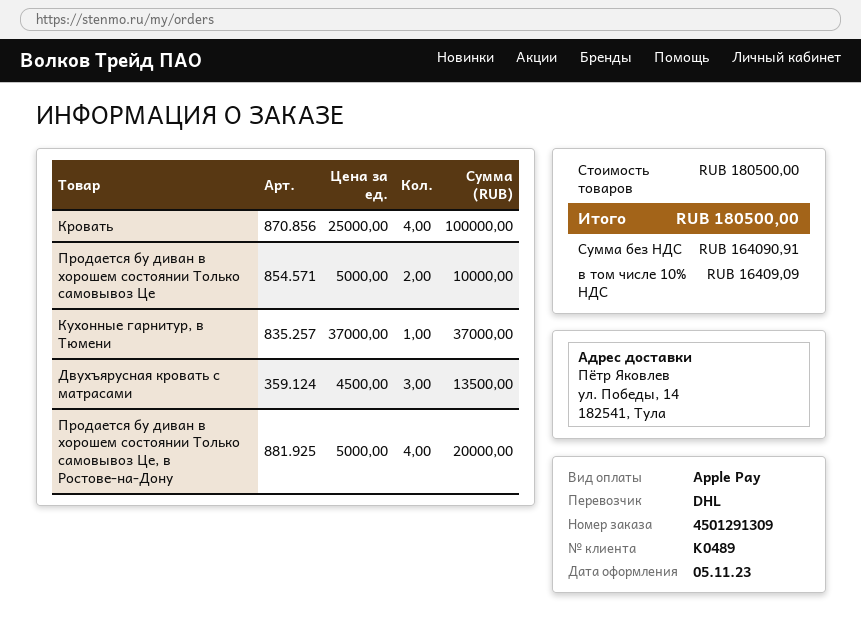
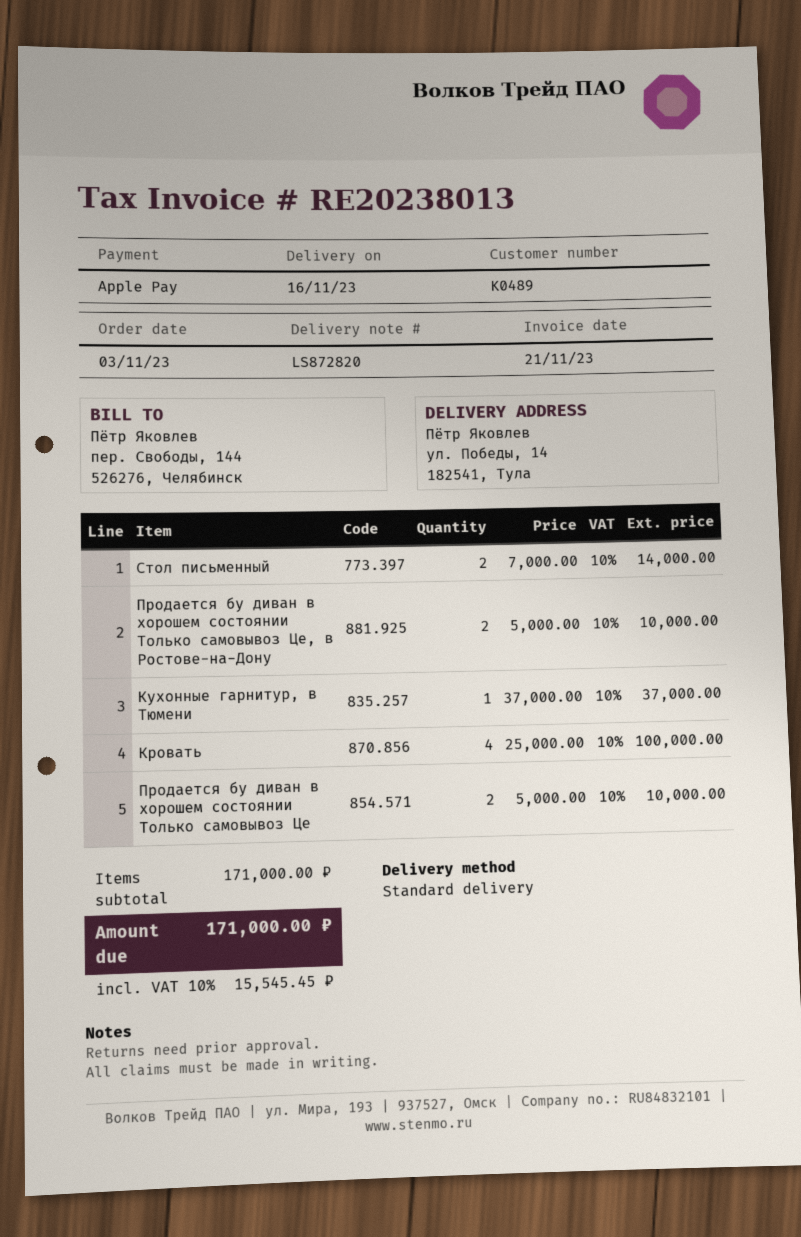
order date: 2023-11-05 -> 2023-11-03
shipping method: DHL -> standard
Двухъярусная кровать с матрасами: 3 x 4500.00 = 13500.00 -> none
Продается бу диван в хорошем состоянии Только самовывоз Це, в Ростове-на-Дону: 4 x 5000.00 = 20000.00 -> 2 x 5000.00 = 10000.00
Стол письменный: none -> 2 x 7000.00 = 14000.00
subtotal: 180500.00 -> 171000.00
tax: 10% = 16409.09 -> 10% = 15545.45
total: 180500.00 -> 171000.00

